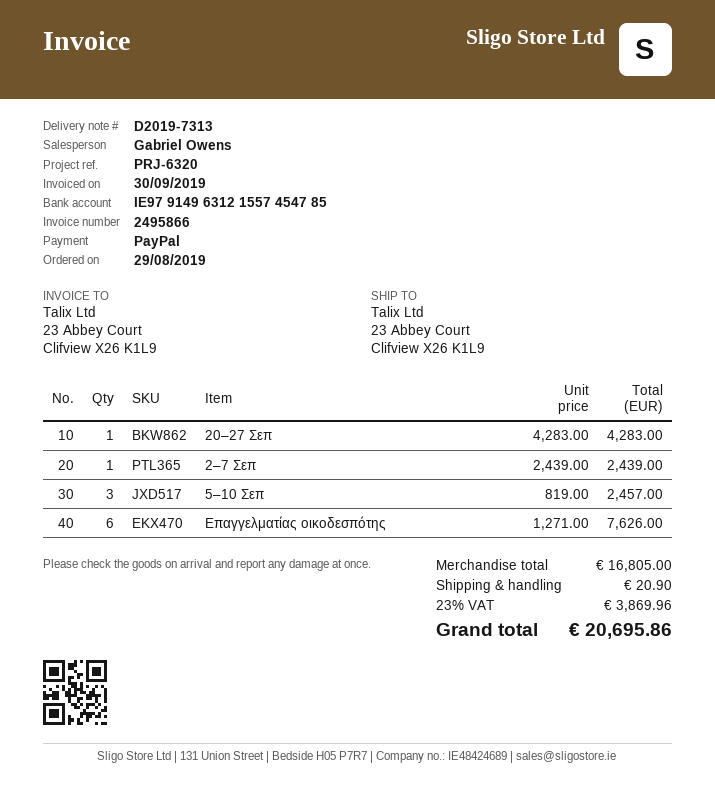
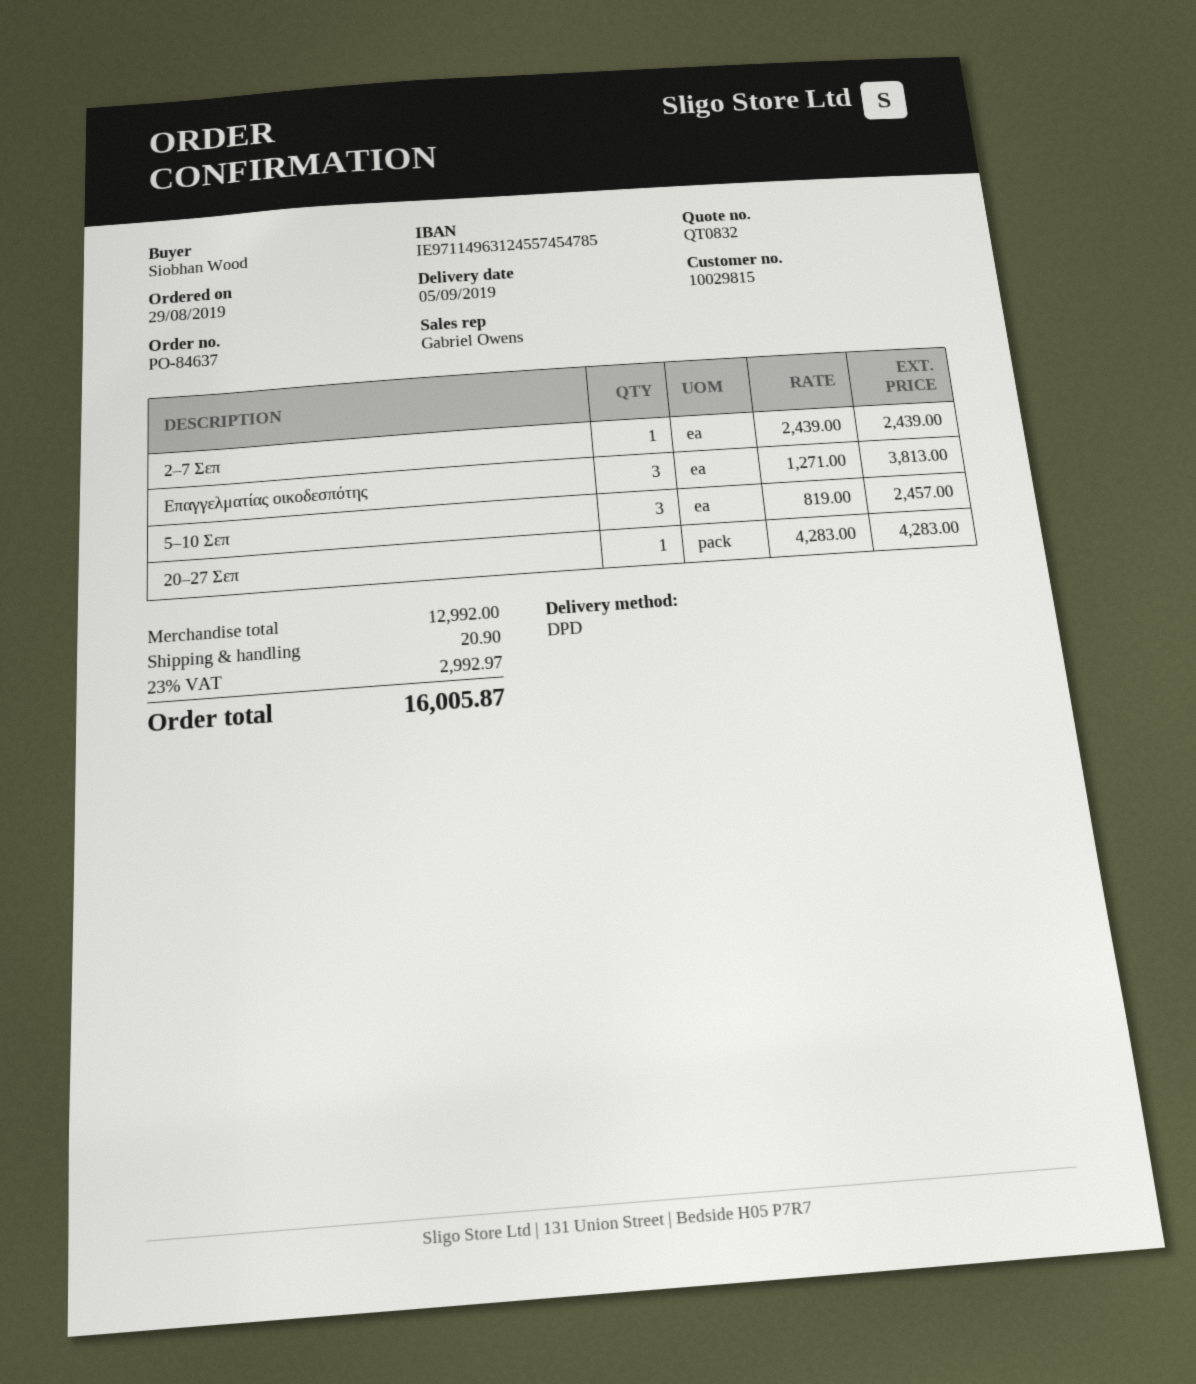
bank account: IE97914963121557454785 -> IE97114963124557454785
Επαγγελματίας οικοδεσπότης: 6 x 1271.00 = 7626.00 -> 3 x 1271.00 = 3813.00
subtotal: 16805.00 -> 12992.00
tax: 23% = 3869.96 -> 23% = 2992.97
total: 20695.86 -> 16005.87

